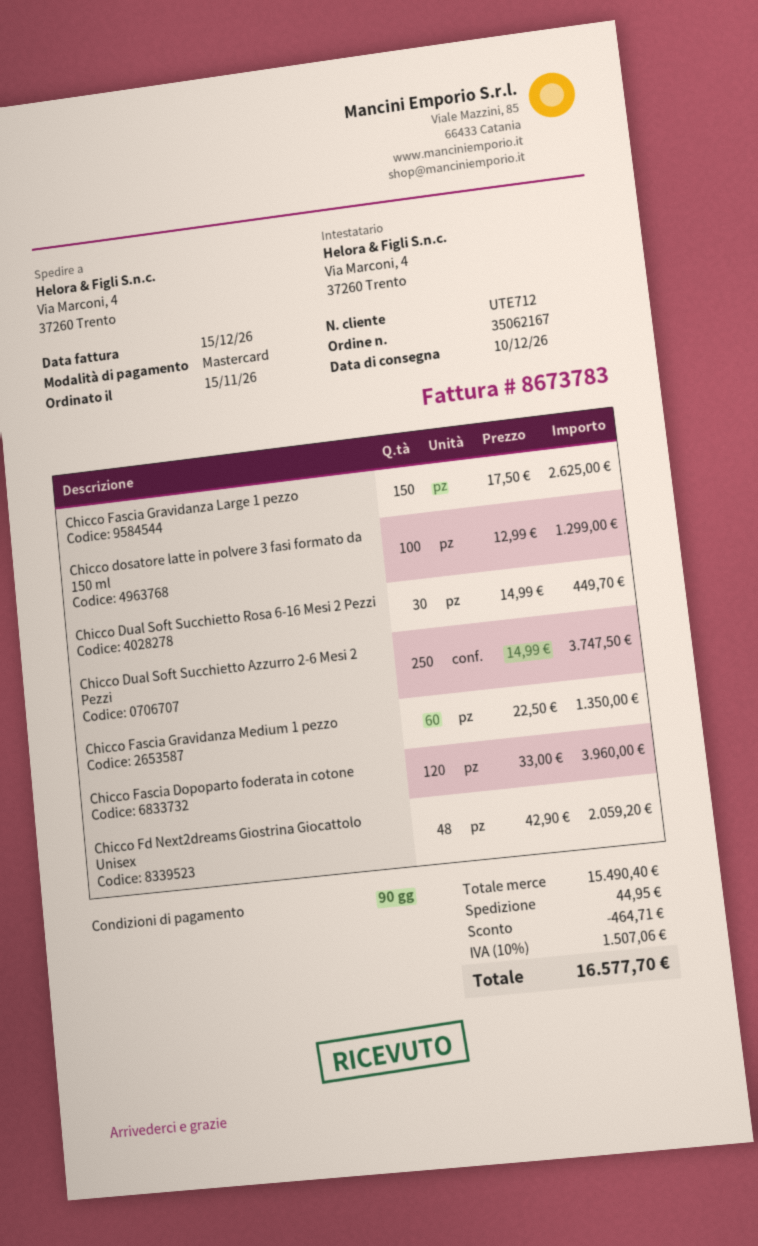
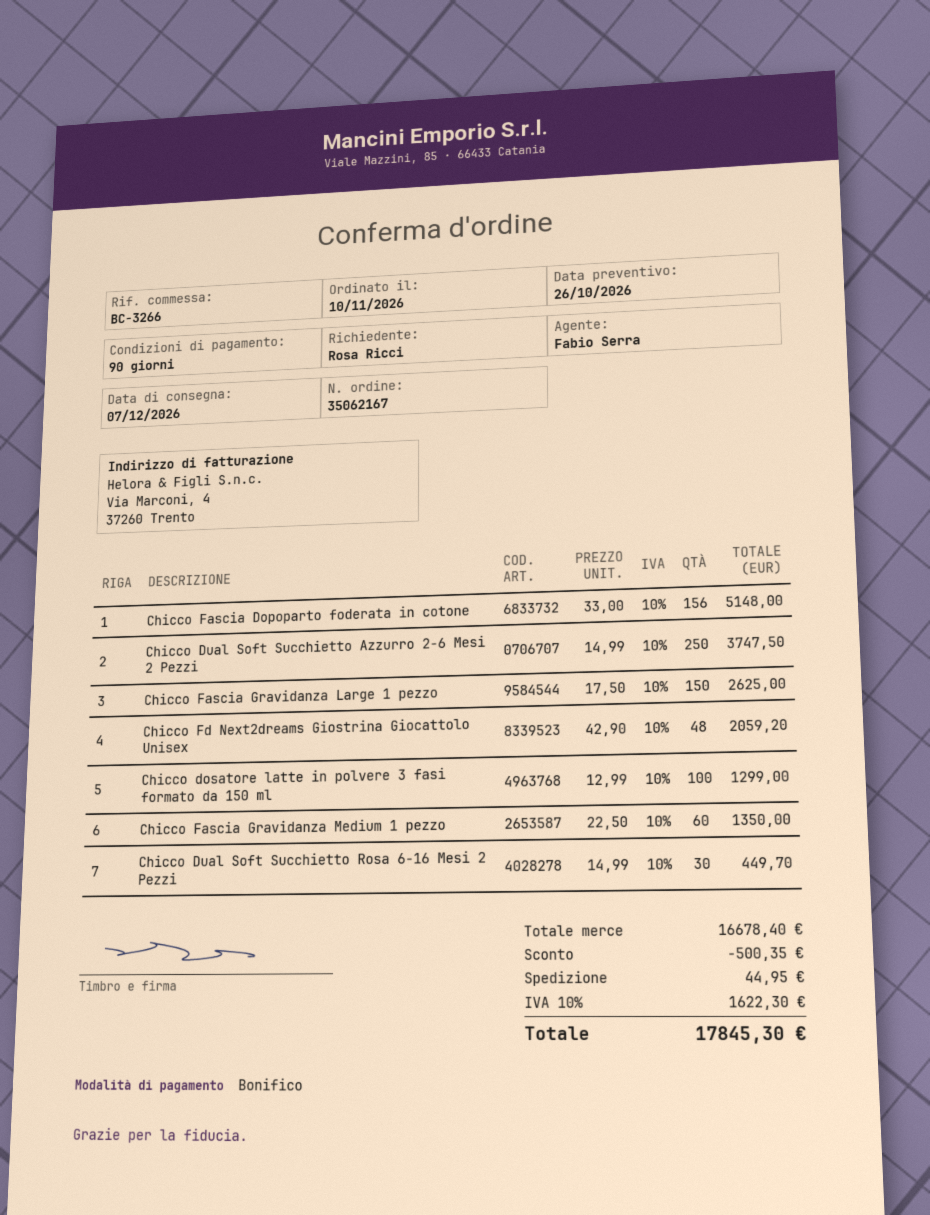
order date: 2026-11-15 -> 2026-11-10
delivery date: 2026-12-10 -> 2026-12-07
payment method: Mastercard -> bank transfer
Chicco Fascia Dopoparto foderata in cotone: 120 x 33.00 = 3960.00 -> 156 x 33.00 = 5148.00
subtotal: 15490.40 -> 16678.40
discount: 464.71 -> 500.35
tax: 10% = 1507.06 -> 10% = 1622.30
total: 16577.70 -> 17845.30

